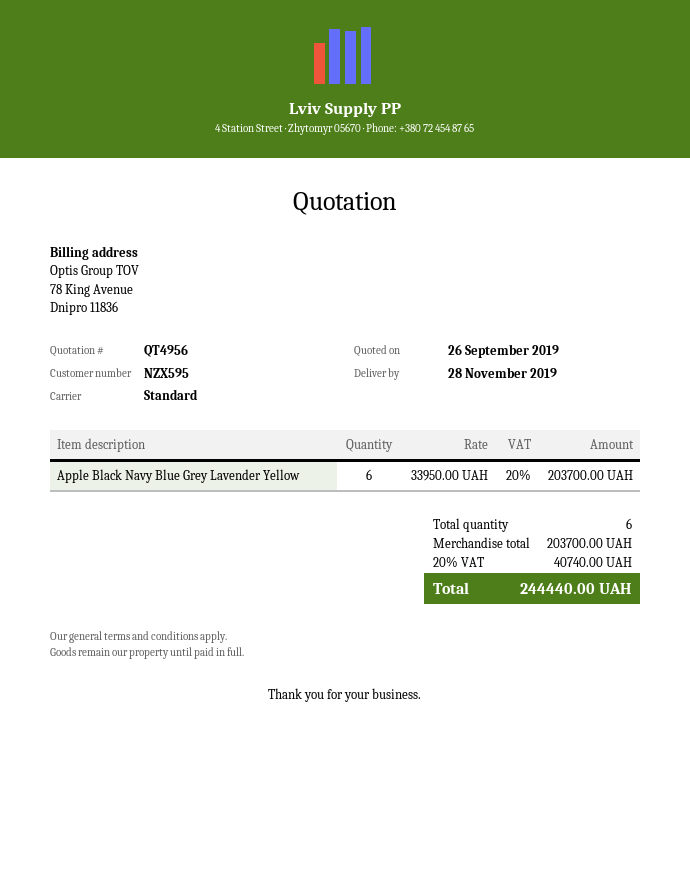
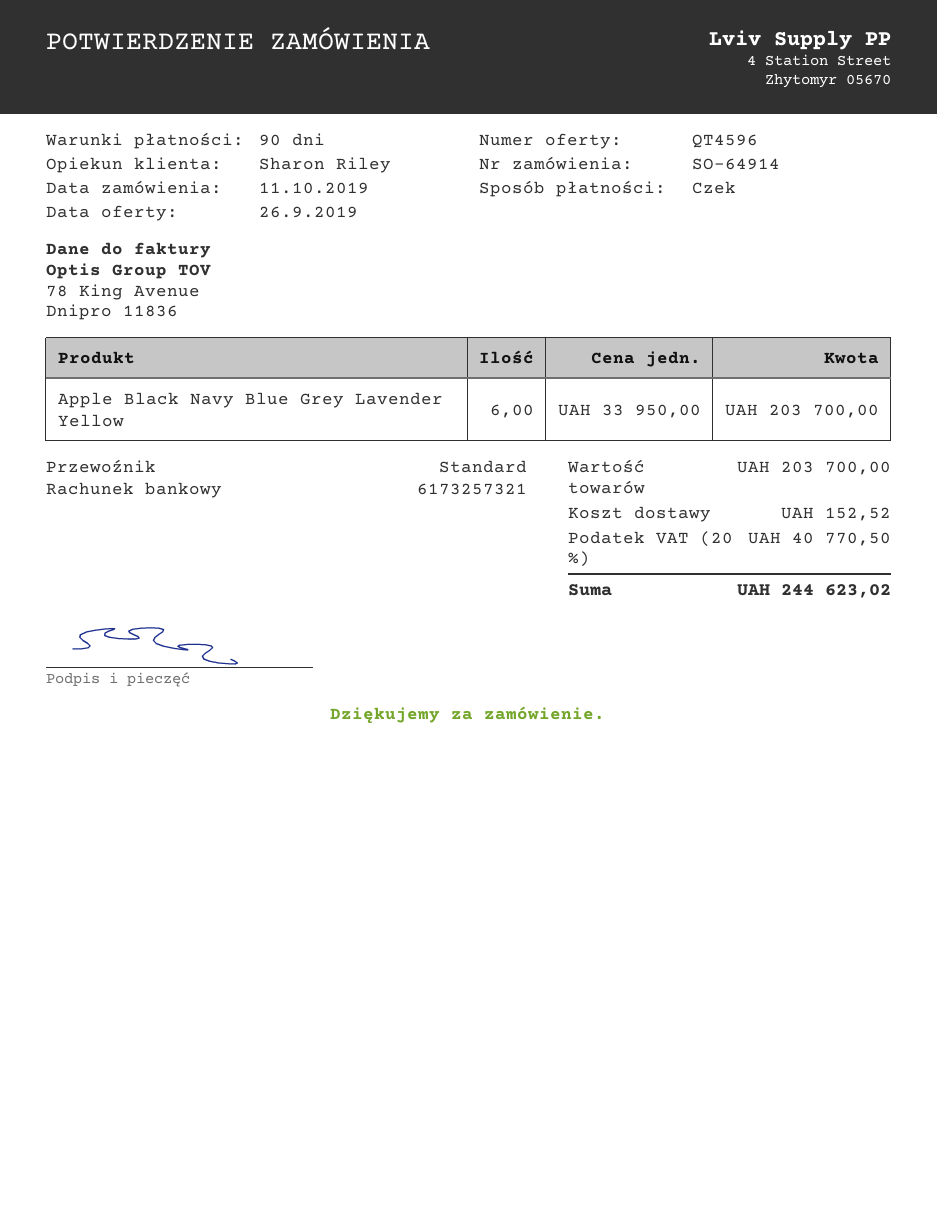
quote number: QT4956 -> QT4596
shipping: none -> 152.52
tax: 20% = 40740.00 -> 20% = 40770.50
total: 244440.00 -> 244623.02

